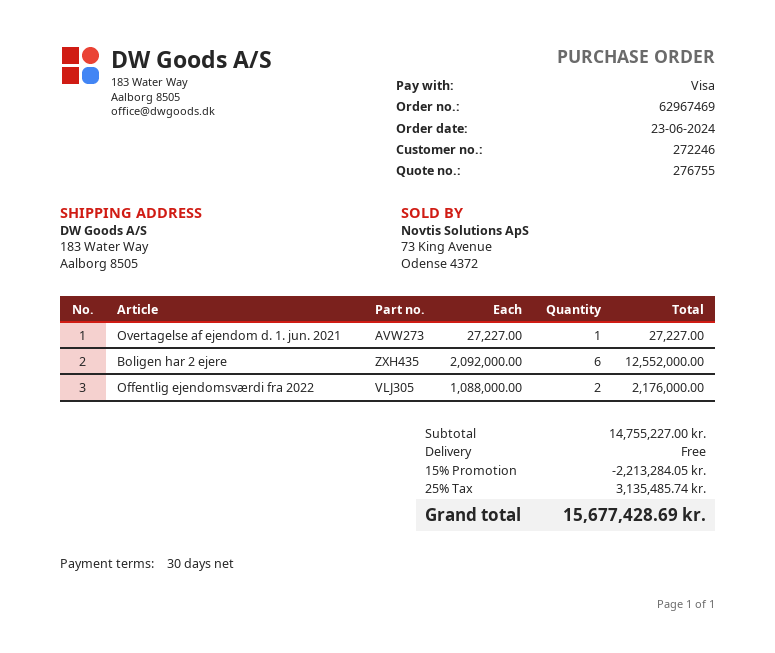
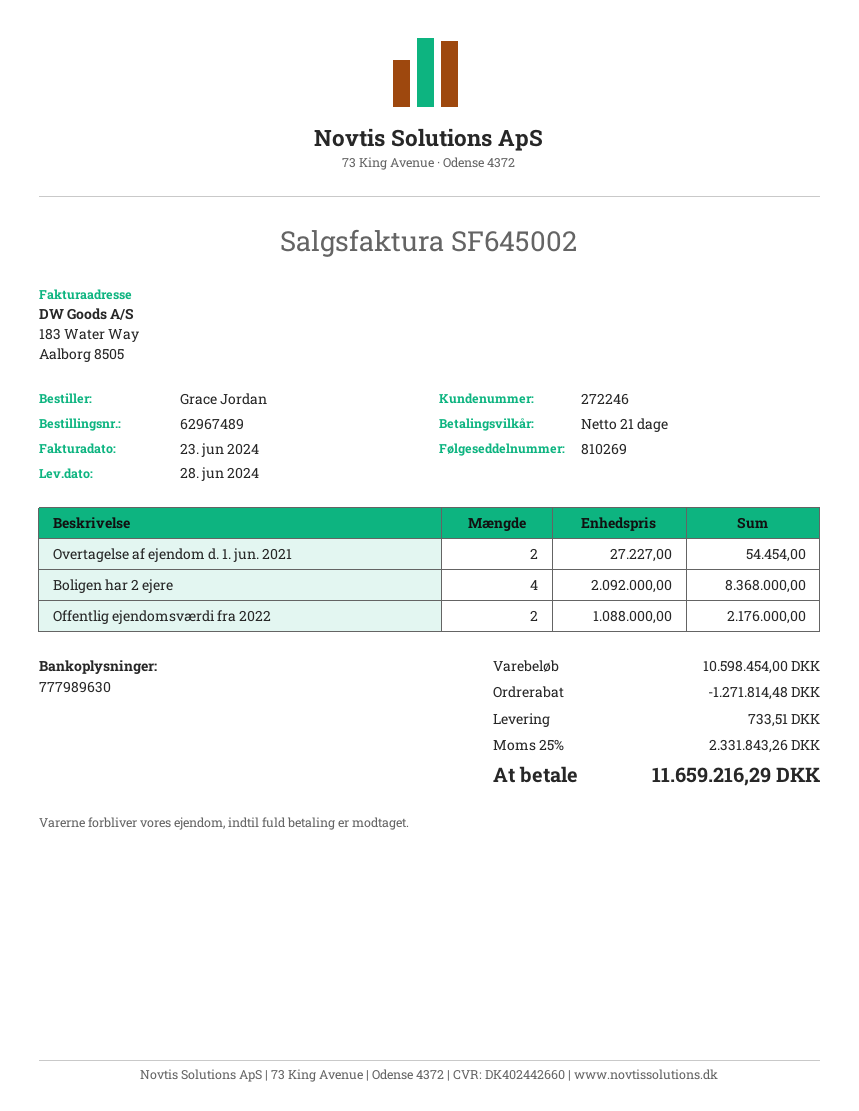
order number: 62967469 -> 62967489
payment terms: 30 days -> 21 days
Overtagelse af ejendom d. 1. jun. 2021: 1 x 27227.00 = 27227.00 -> 2 x 27227.00 = 54454.00
Boligen har 2 ejere: 6 x 2092000.00 = 12552000.00 -> 4 x 2092000.00 = 8368000.00
subtotal: 14755227.00 -> 10598454.00
discount: 2213284.05 -> 1271814.48
shipping: 0.00 -> 733.51
tax: 25% = 3135485.74 -> 25% = 2331843.26
total: 15677428.69 -> 11659216.29

